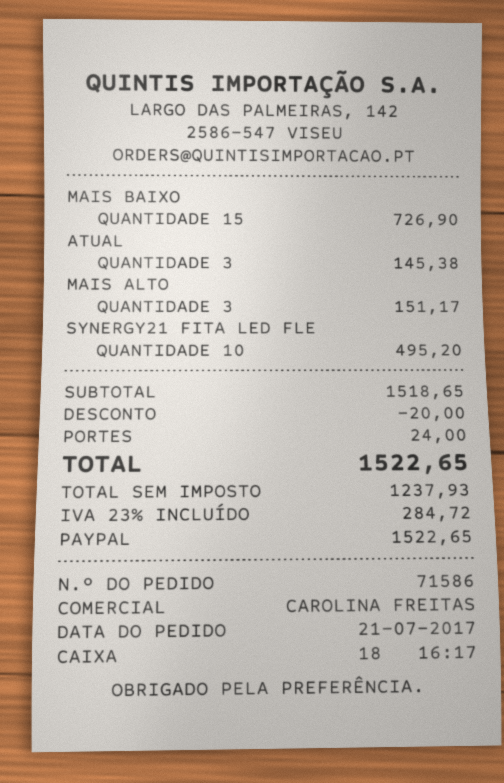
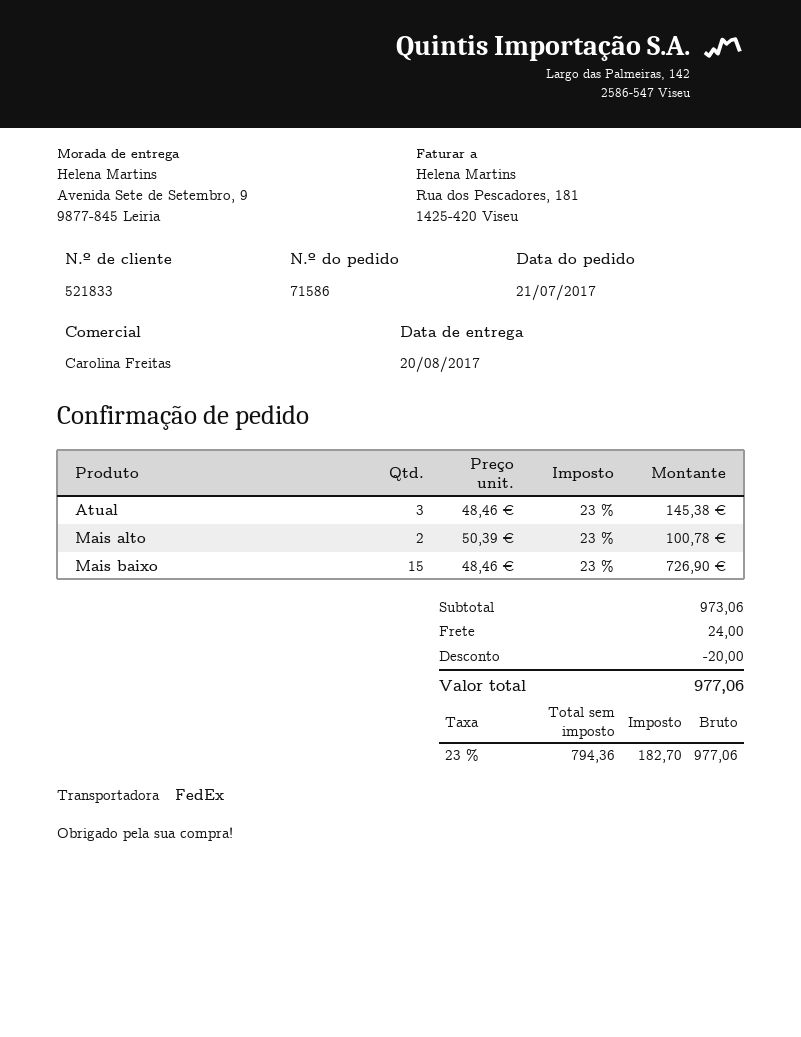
MAIS ALTO: 3 for 151.17 -> 2 for 100.78
SYNERGY21 FITA LED FLE: 10 for 495.20 -> none
subtotal: 1518.65 -> 973.06
net: 1237.93 -> 794.36
tax: 23% = 284.72 -> 23% = 182.70
total: 1522.65 -> 977.06

